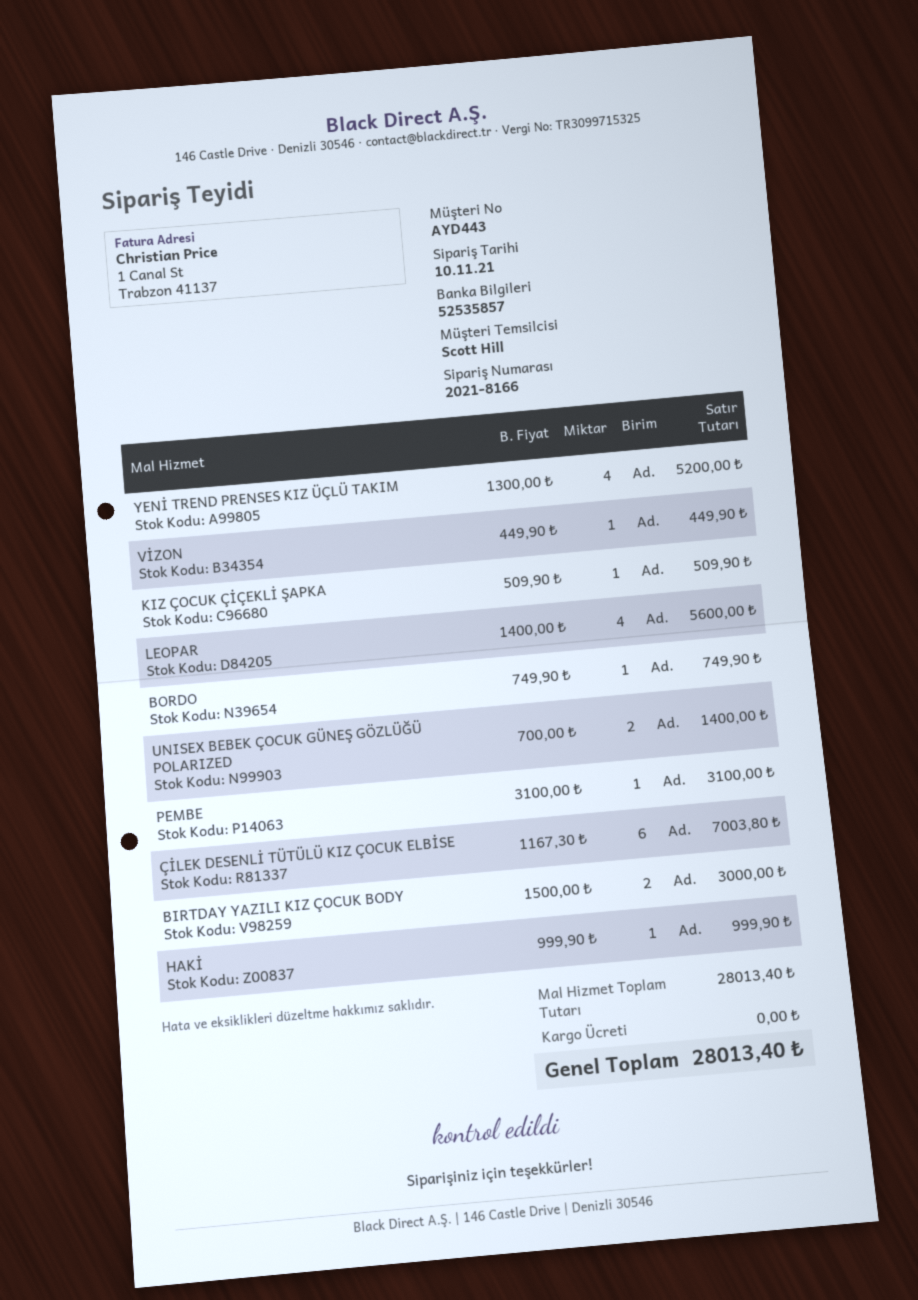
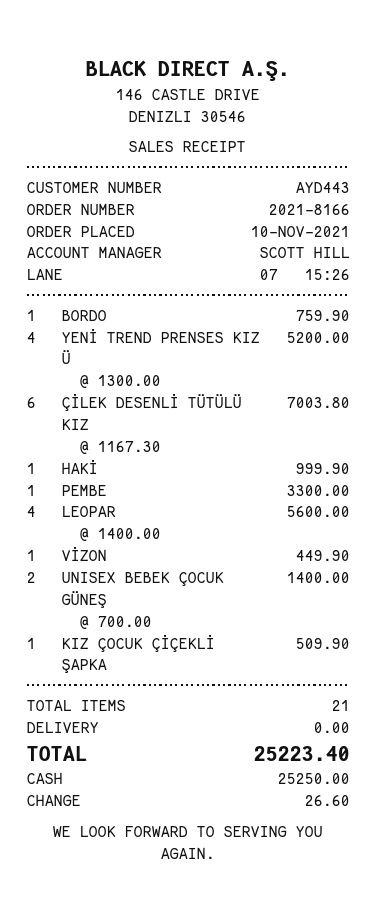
BORDO: 1 x 749.90 = 749.90 -> 1 x 759.90 = 759.90
PEMBE: 1 x 3100.00 = 3100.00 -> 1 x 3300.00 = 3300.00
BIRTDAY YAZILI KIZ ÇOCUK BODY: 2 x 1500.00 = 3000.00 -> none
total: 28013.40 -> 25223.40

